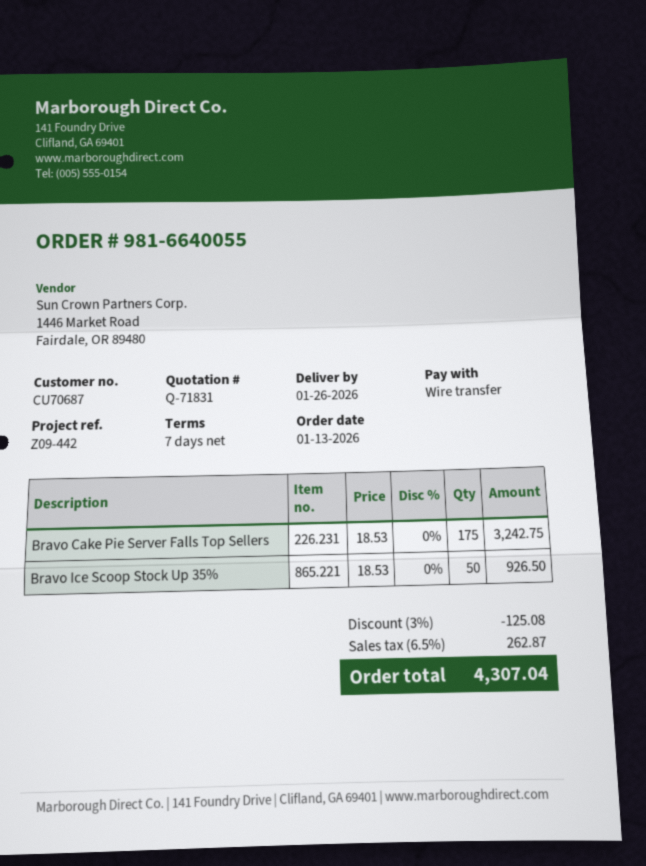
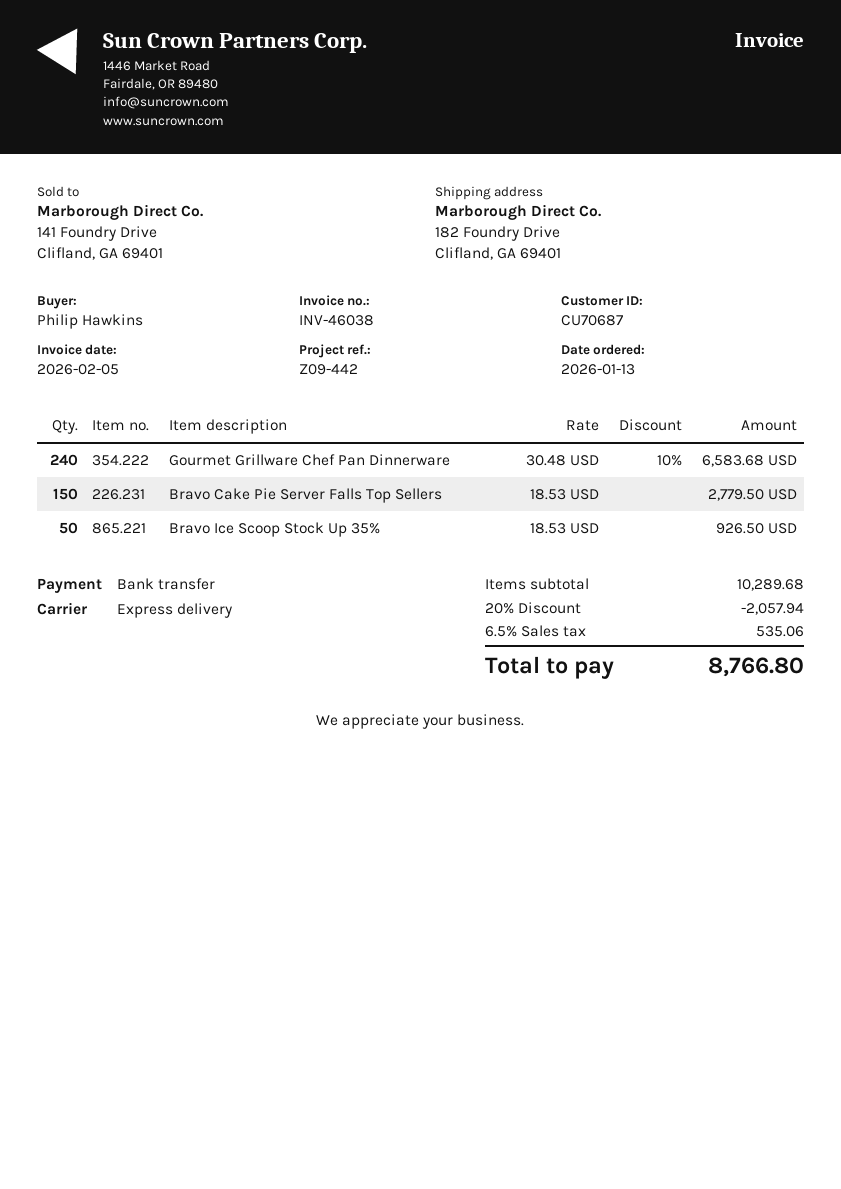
Bravo Cake Pie Server Falls Top Sellers: 175 x 18.53 = 3242.75 -> 150 x 18.53 = 2779.50
Gourmet Grillware Chef Pan Dinnerware: none -> 240 x 30.48 - 10% = 6583.68
discount: 3% = 125.08 -> 20% = 2057.94
tax: 6.5% = 262.87 -> 6.5% = 535.06
total: 4307.04 -> 8766.80

